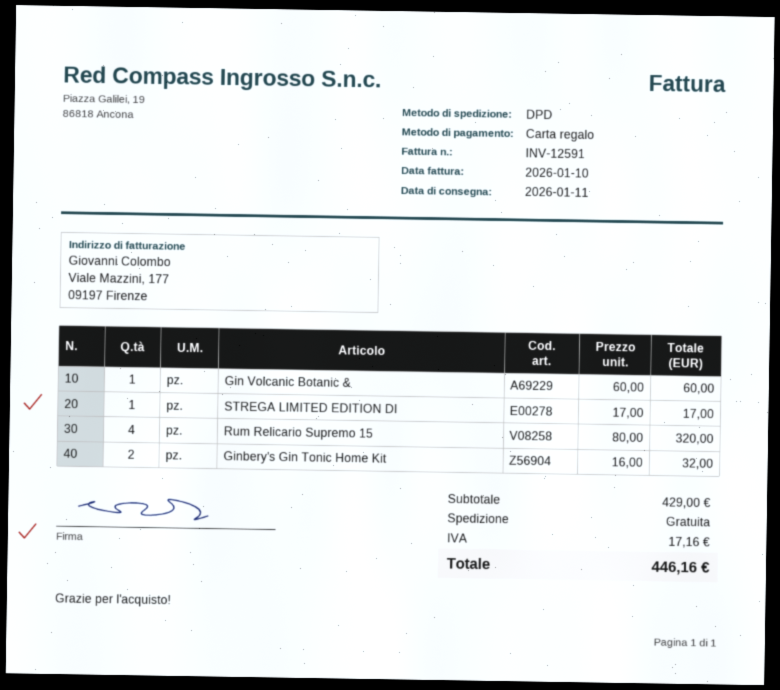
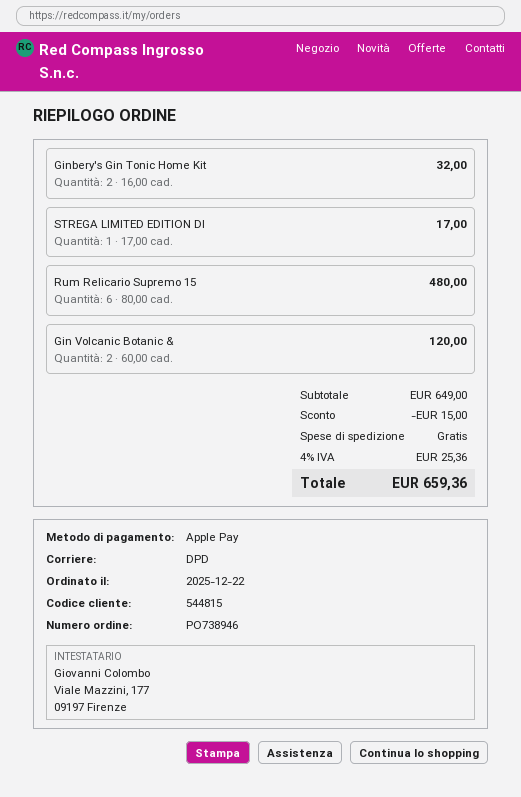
payment method: gift card -> Apple Pay
Gin Volcanic Botanic &: 1 x 60.00 = 60.00 -> 2 x 60.00 = 120.00
Rum Relicario Supremo 15: 4 x 80.00 = 320.00 -> 6 x 80.00 = 480.00
subtotal: 429.00 -> 649.00
discount: none -> 15.00
tax: 17.16 -> 25.36
total: 446.16 -> 659.36

